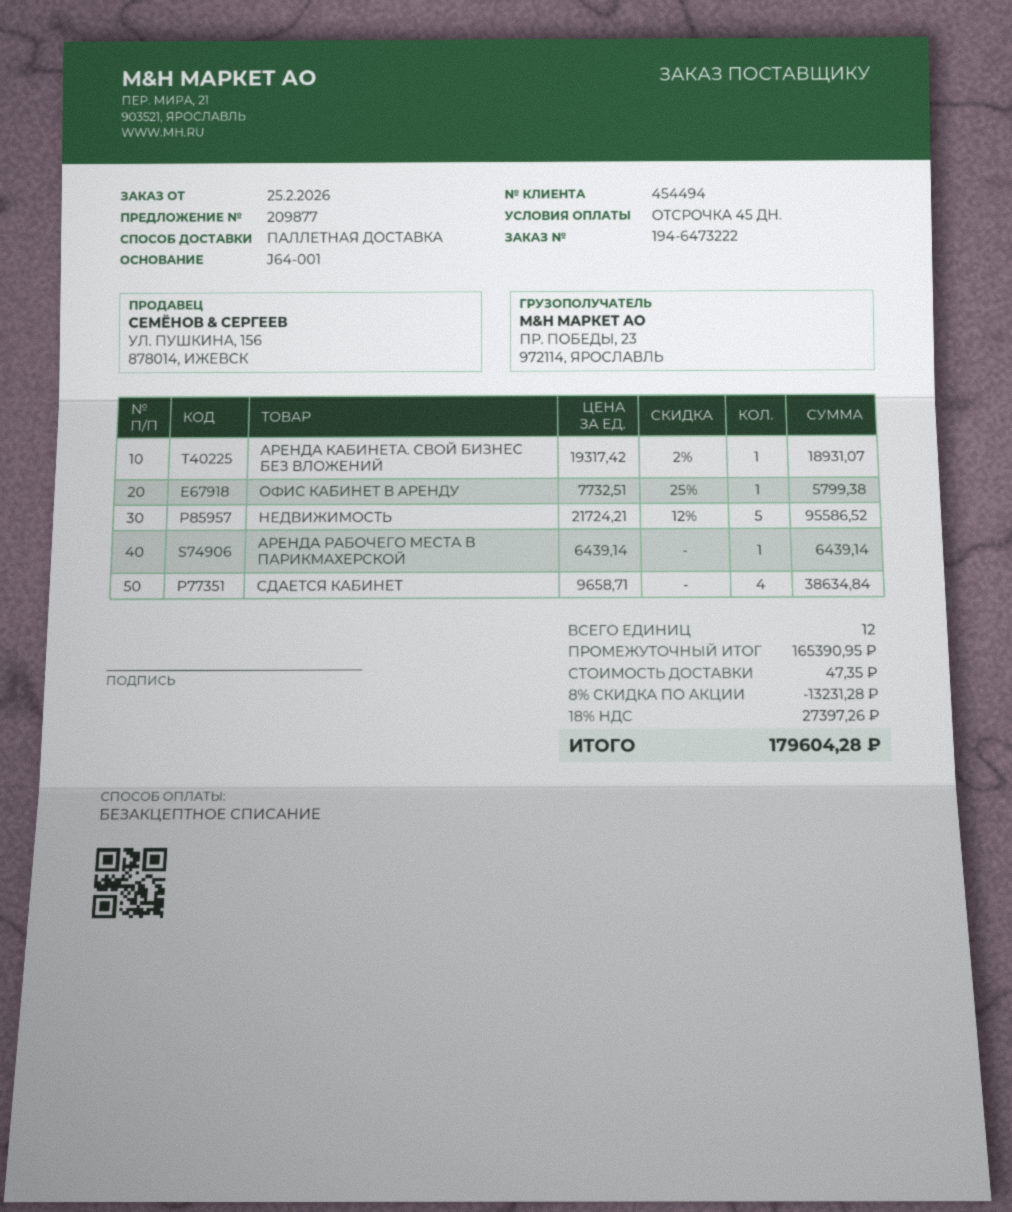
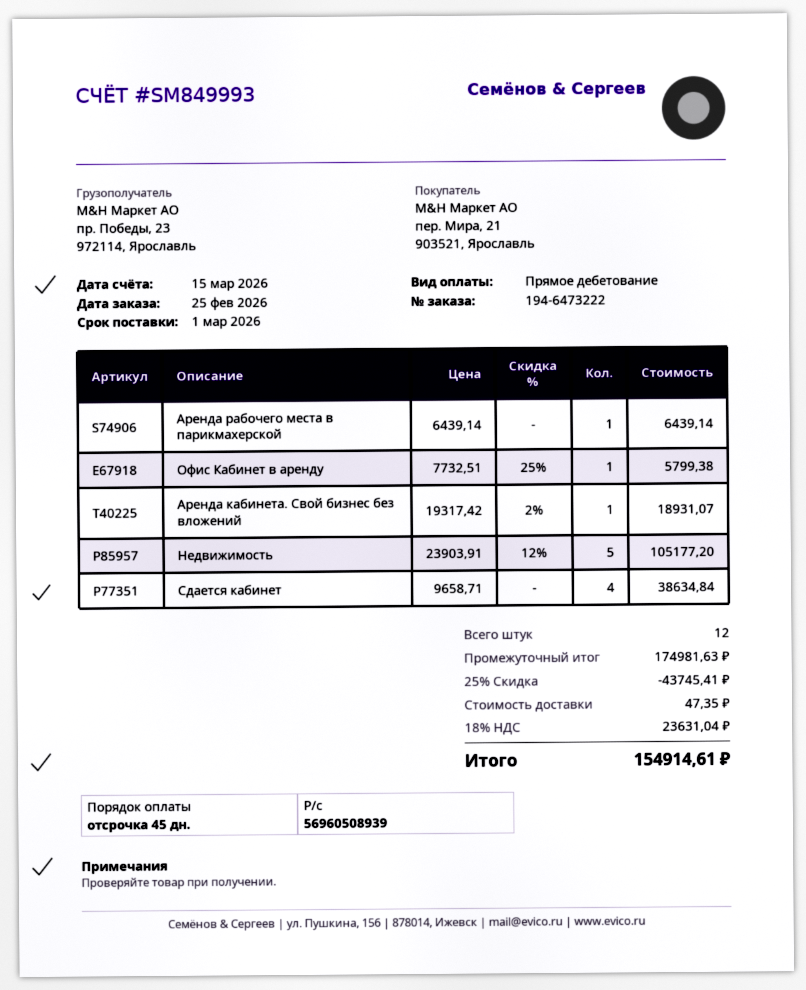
НЕДВИЖИМОСТЬ: 5 x 21724.21 - 12% = 95586.52 -> 5 x 23903.91 - 12% = 105177.20
subtotal: 165390.95 -> 174981.63
discount: 8% = 13231.28 -> 25% = 43745.41
tax: 18% = 27397.26 -> 18% = 23631.04
total: 179604.28 -> 154914.61

